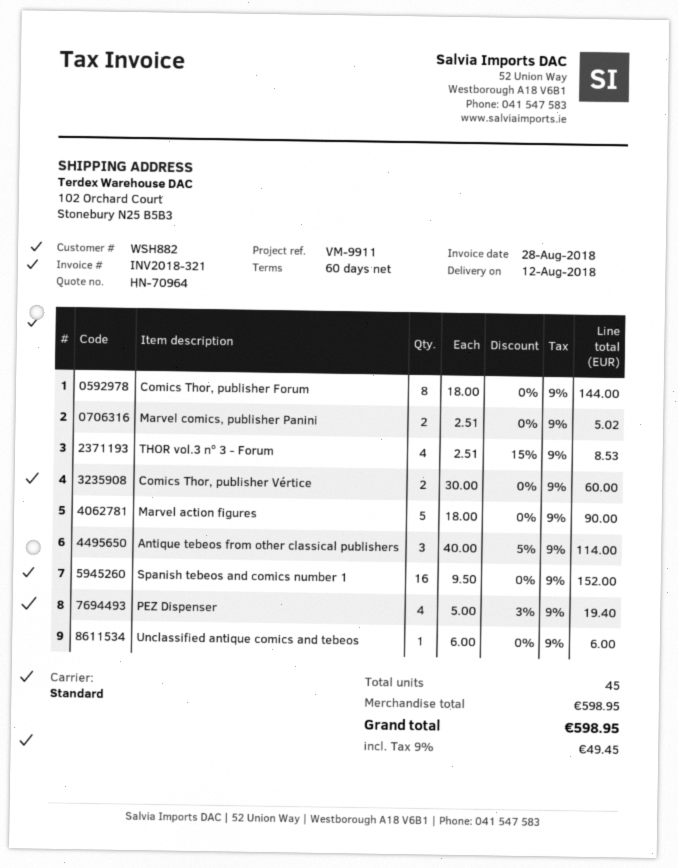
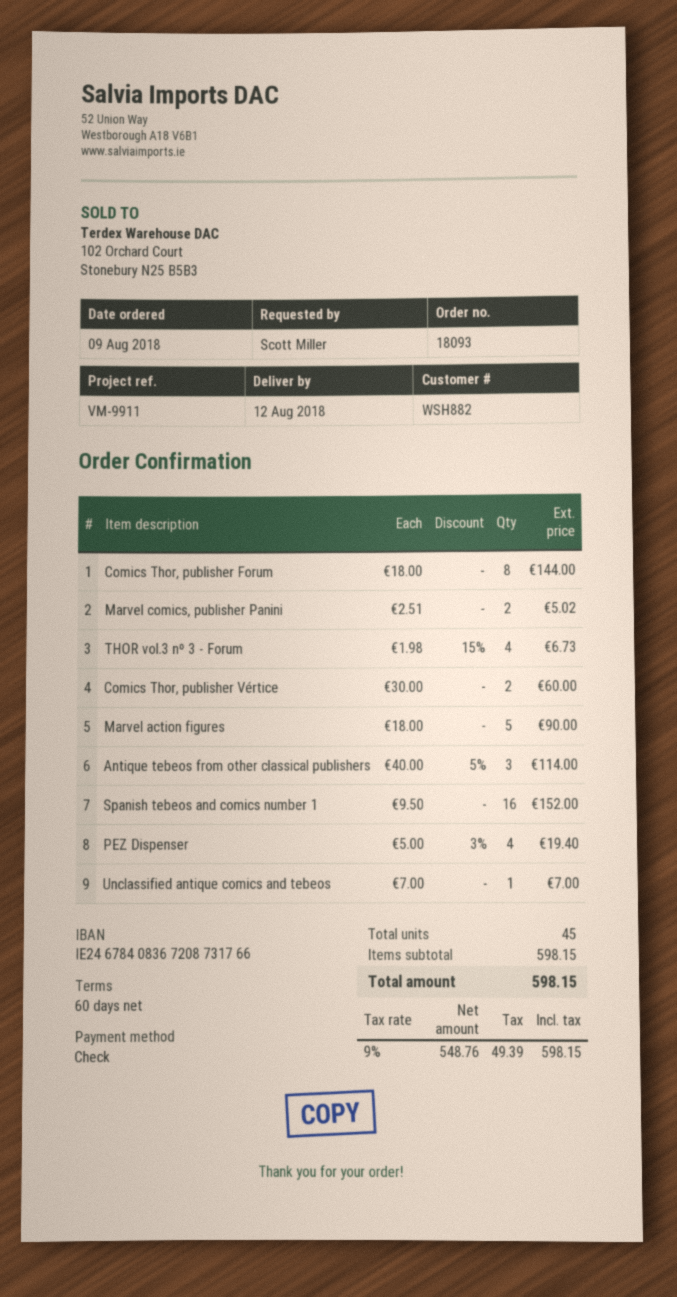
THOR vol.3 nº 3 - Forum: 4 x 2.51 - 15% = 8.53 -> 4 x 1.98 - 15% = 6.73
Unclassified antique comics and tebeos: 1 x 6.00 = 6.00 -> 1 x 7.00 = 7.00
subtotal: 598.95 -> 598.15
tax: 9% = 49.45 -> 9% = 49.39
total: 598.95 -> 598.15

